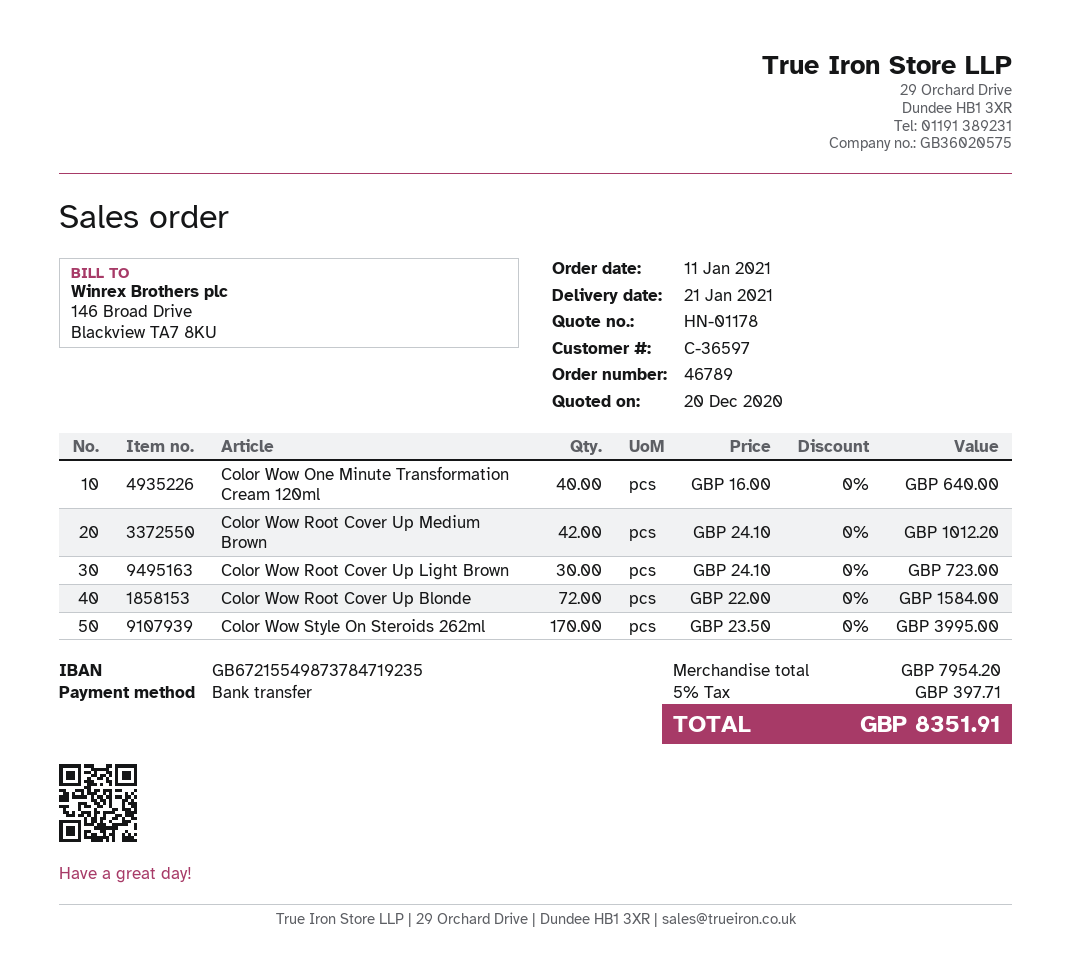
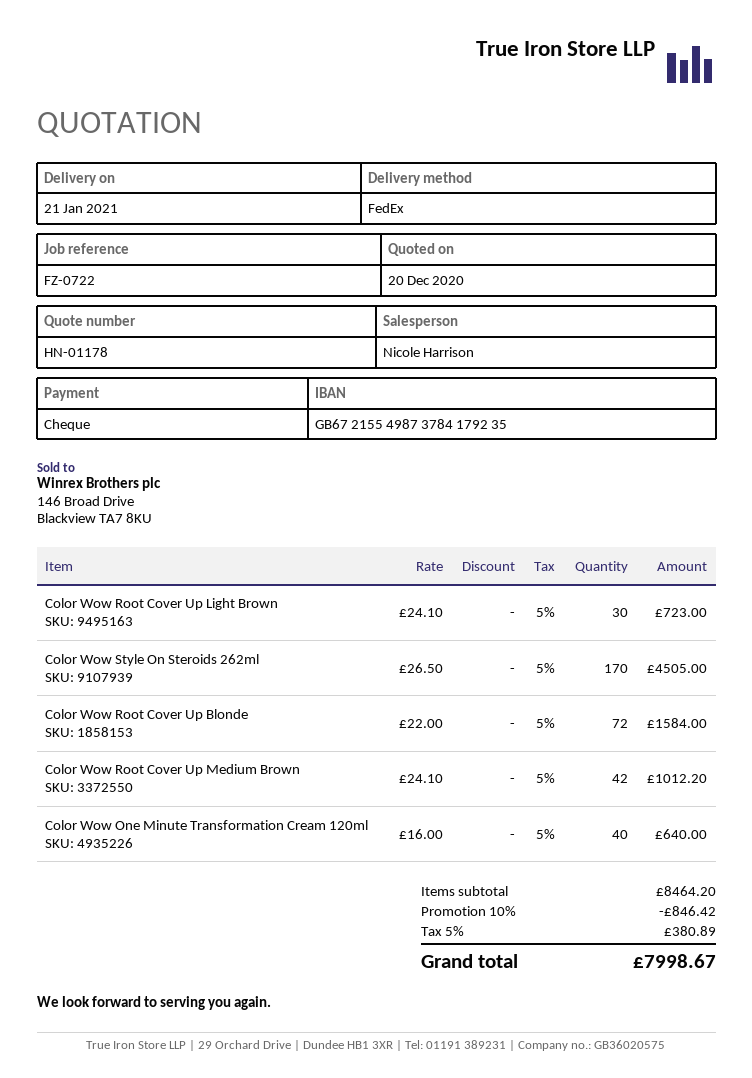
payment method: bank transfer -> cheque
bank account: GB67215549873784719235 -> GB67215549873784179235
Color Wow Style On Steroids 262ml: 170 x 23.50 = 3995.00 -> 170 x 26.50 = 4505.00
subtotal: 7954.20 -> 8464.20
discount: none -> 10% = 846.42
tax: 5% = 397.71 -> 5% = 380.89
total: 8351.91 -> 7998.67

